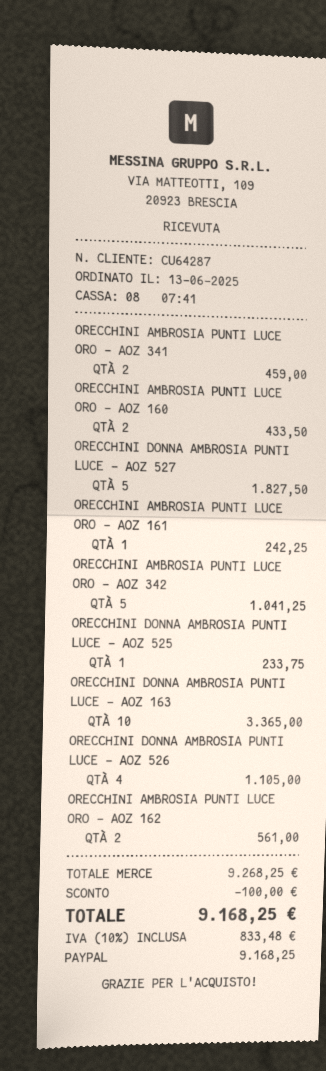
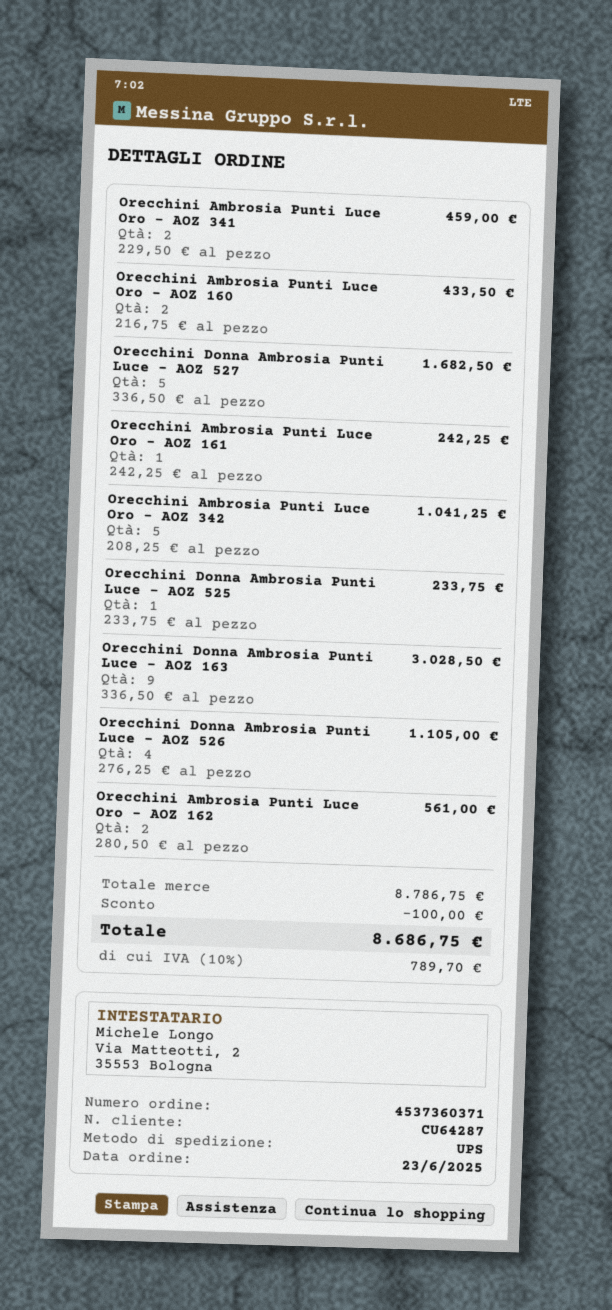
order date: 2025-06-13 -> 2025-06-23
ORECCHINI DONNA AMBROSIA PUNTI LUCE - AOZ 527: 5 for 1827.50 -> 5 for 1682.50
ORECCHINI DONNA AMBROSIA PUNTI LUCE - AOZ 163: 10 for 3365.00 -> 9 for 3028.50
subtotal: 9268.25 -> 8786.75
tax: 10% = 833.48 -> 10% = 789.70
total: 9168.25 -> 8686.75

